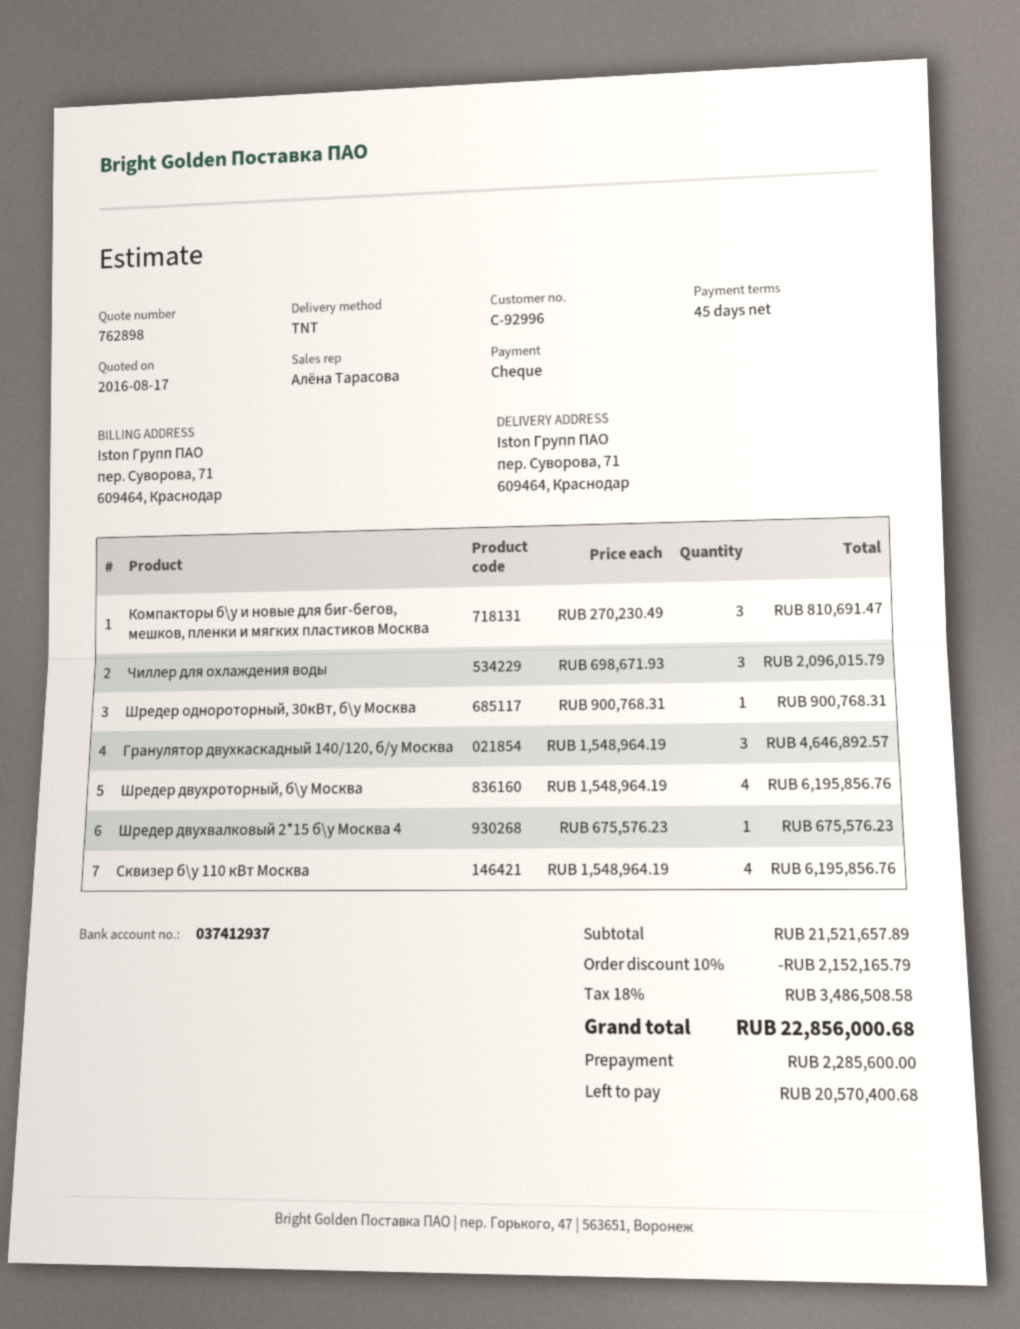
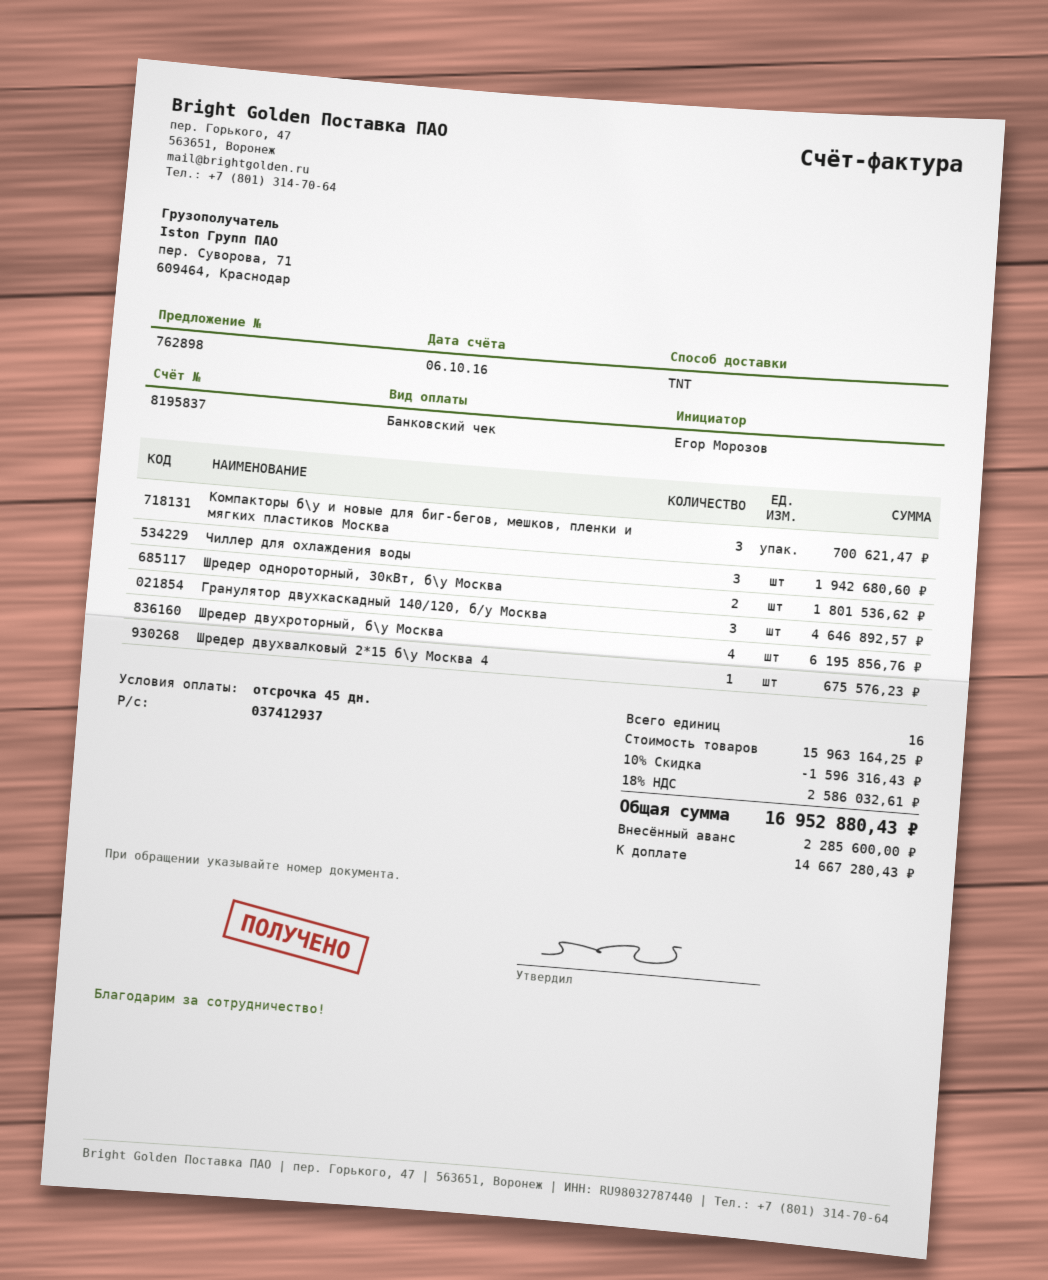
Компакторы б\у и новые для биг-бегов, мешков, пленки и мягких пластиков Москва: 3 for 810691.47 -> 3 for 700621.47
Чиллер для охлаждения воды: 3 for 2096015.79 -> 3 for 1942680.60
Шредер однороторный, 30кВт, б\у Москва: 1 for 900768.31 -> 2 for 1801536.62
Сквизер б\у 110 кВт Москва: 4 for 6195856.76 -> none
subtotal: 21521657.89 -> 15963164.25
discount: 10% = 2152165.79 -> 10% = 1596316.43
tax: 18% = 3486508.58 -> 18% = 2586032.61
total: 22856000.68 -> 16952880.43
balance: 20570400.68 -> 14667280.43

